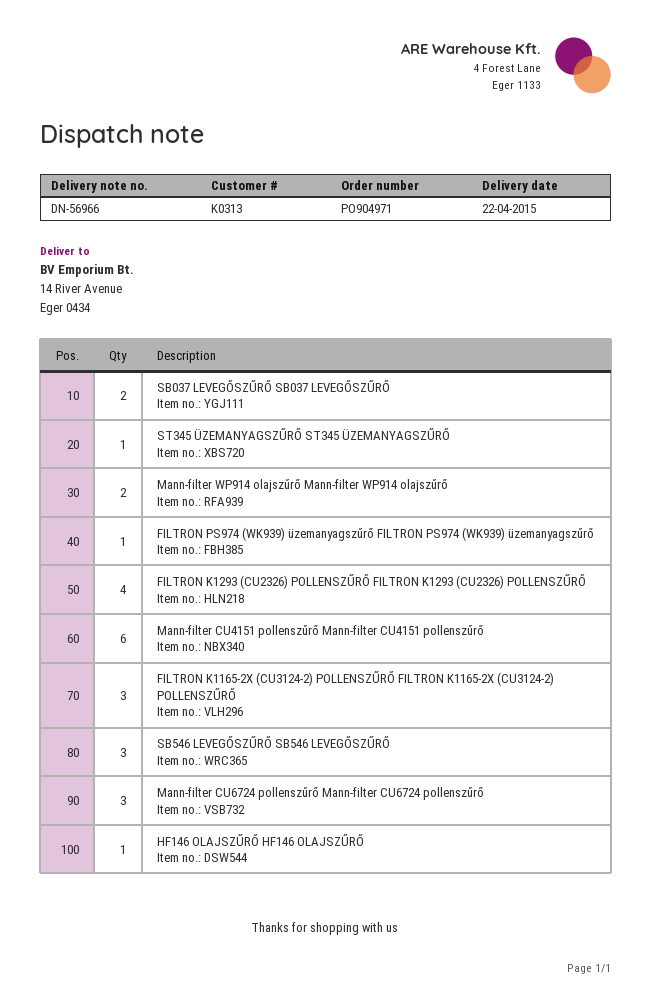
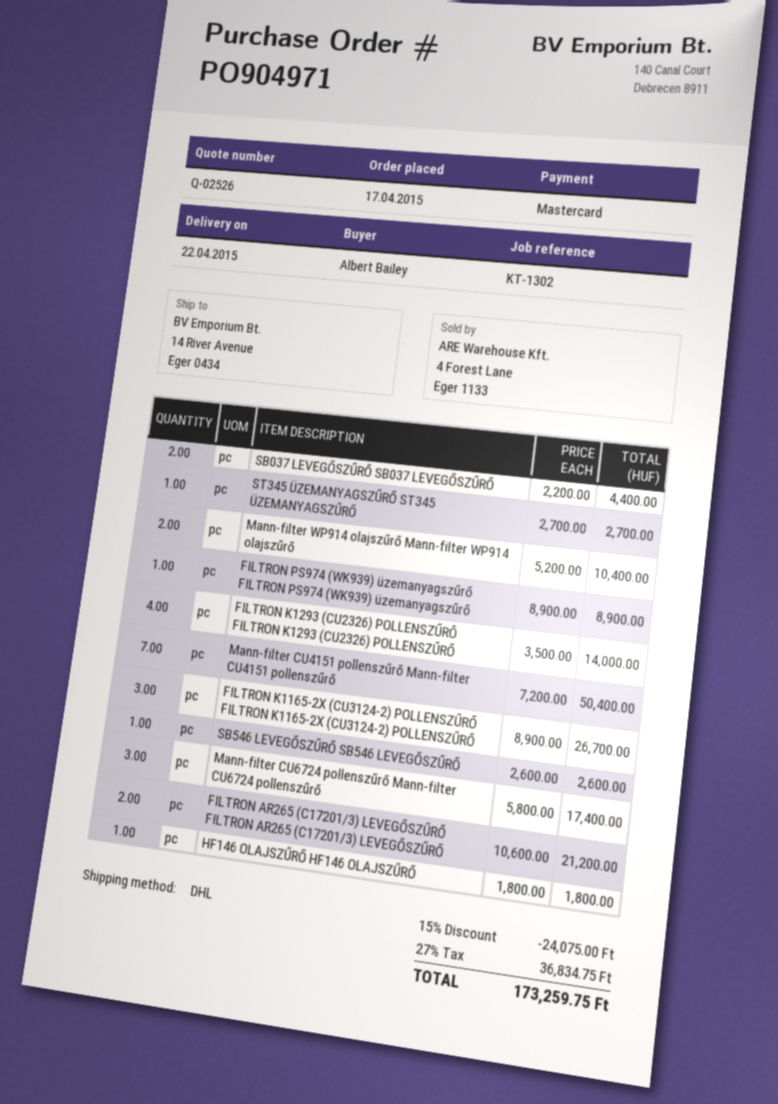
Mann-filter CU4151 pollenszűrő Mann-filter CU4151 pollenszűrő: 6 -> 7
SB546 LEVEGŐSZŰRŐ SB546 LEVEGŐSZŰRŐ: 3 -> 1
FILTRON AR265 (C17201/3) LEVEGŐSZŰRŐ FILTRON AR265 (C17201/3) LEVEGŐSZŰRŐ: none -> 2

